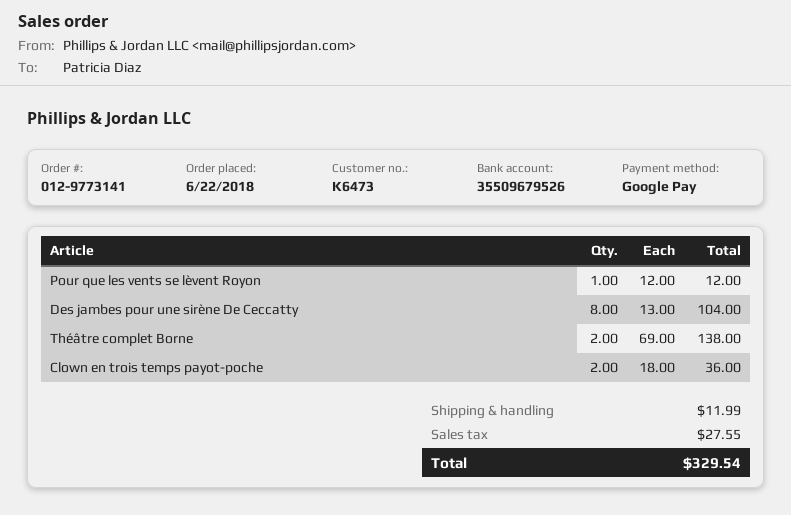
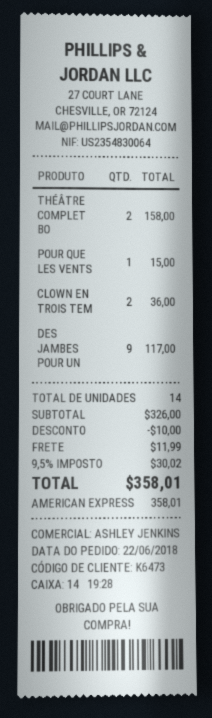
payment method: Google Pay -> American Express
Pour que les vents se lèvent Royon: 1 for 12.00 -> 1 for 15.00
Des jambes pour une sirène De Ceccatty: 8 for 104.00 -> 9 for 117.00
Théâtre complet Borne: 2 for 138.00 -> 2 for 158.00
discount: none -> 10.00
tax: 27.55 -> 30.02
total: 329.54 -> 358.01

